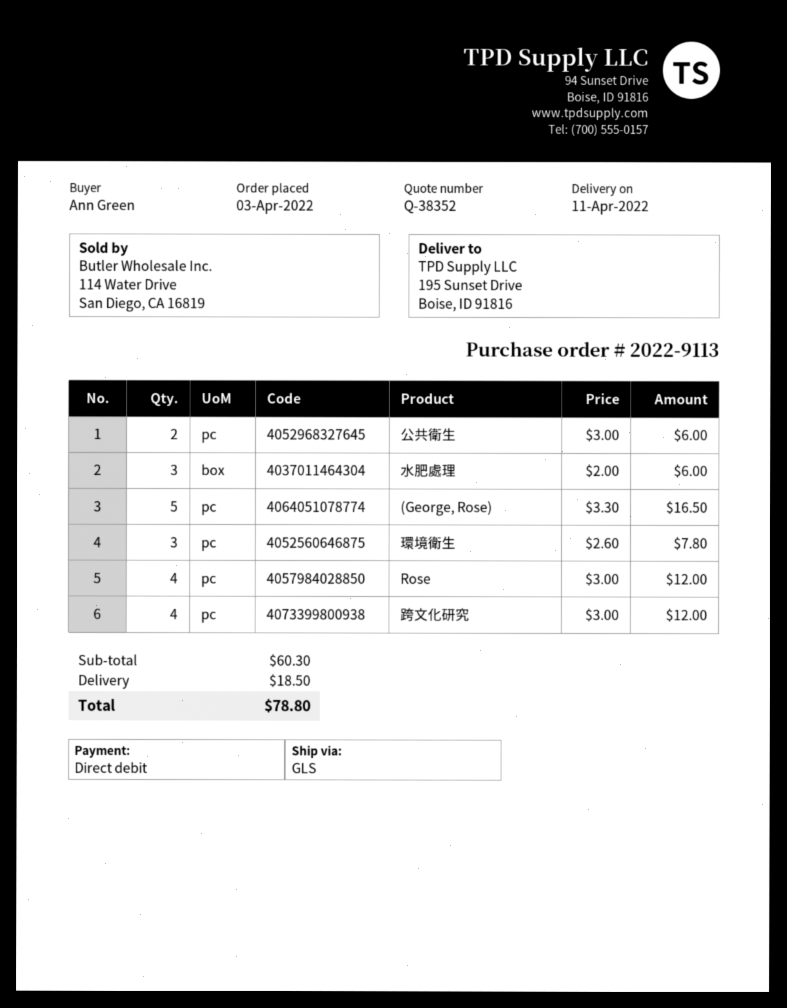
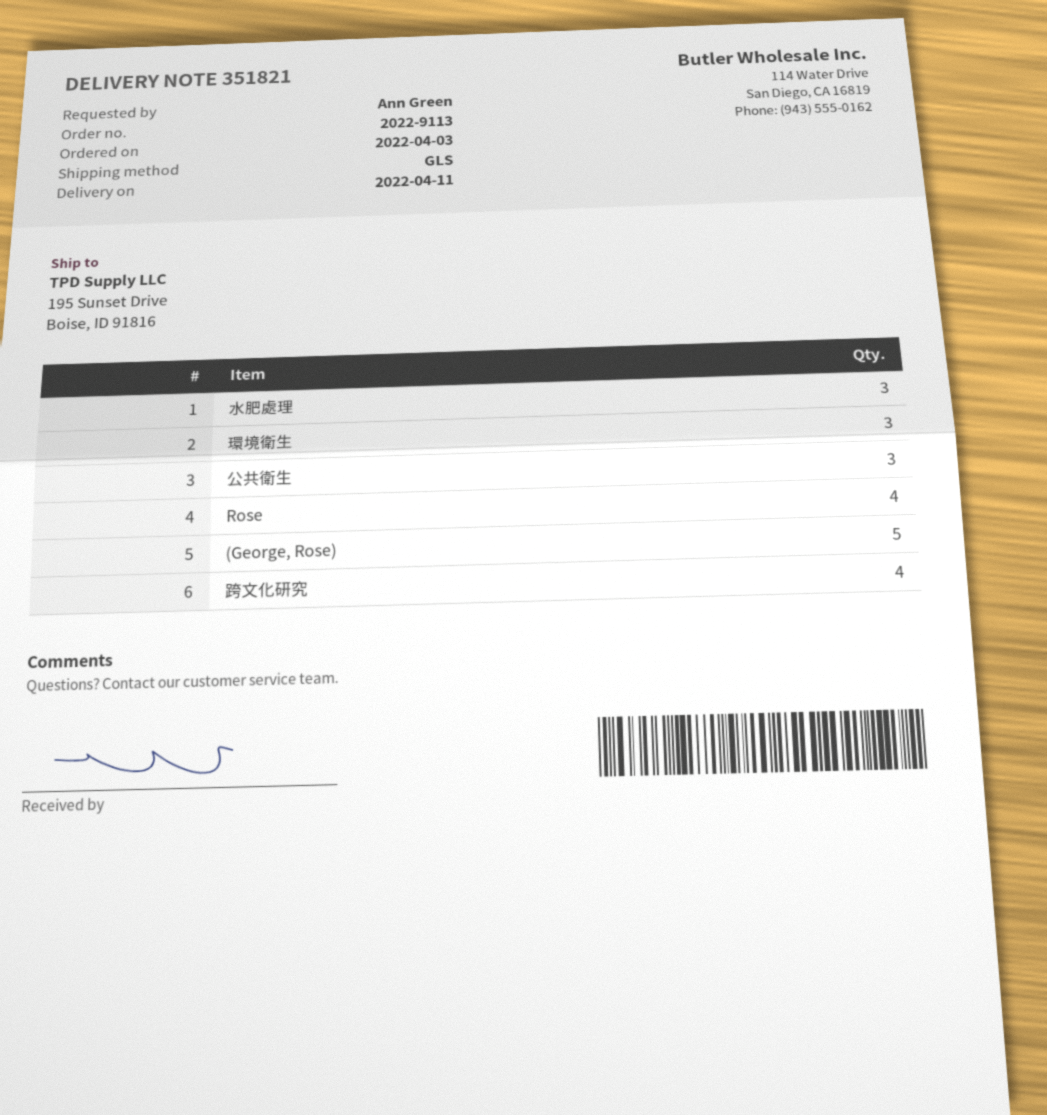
公共衛生: 2 -> 3

